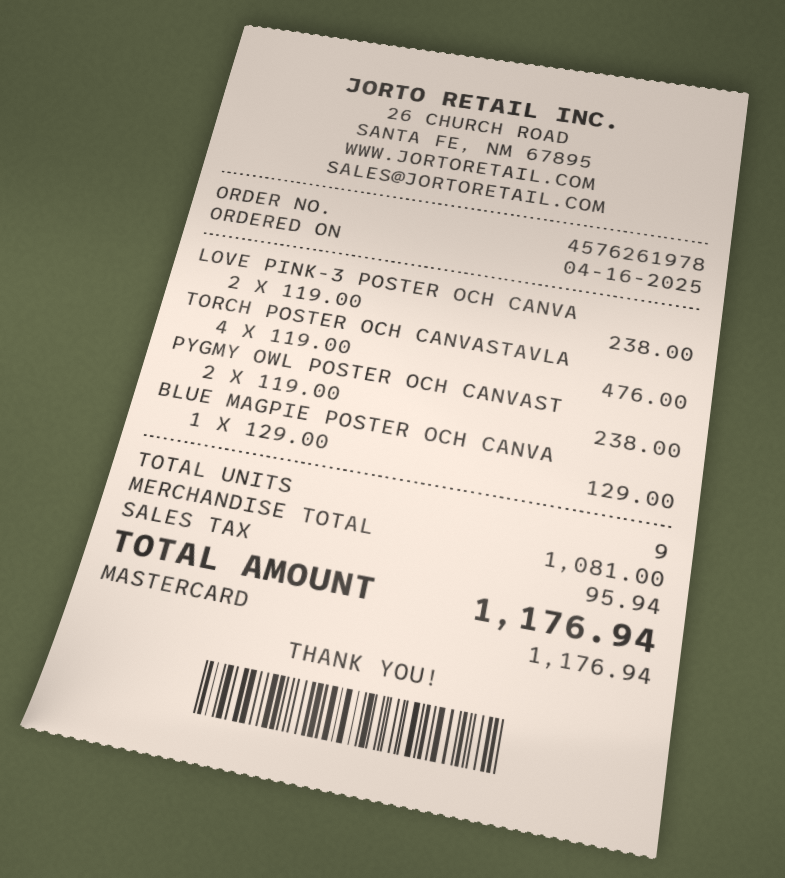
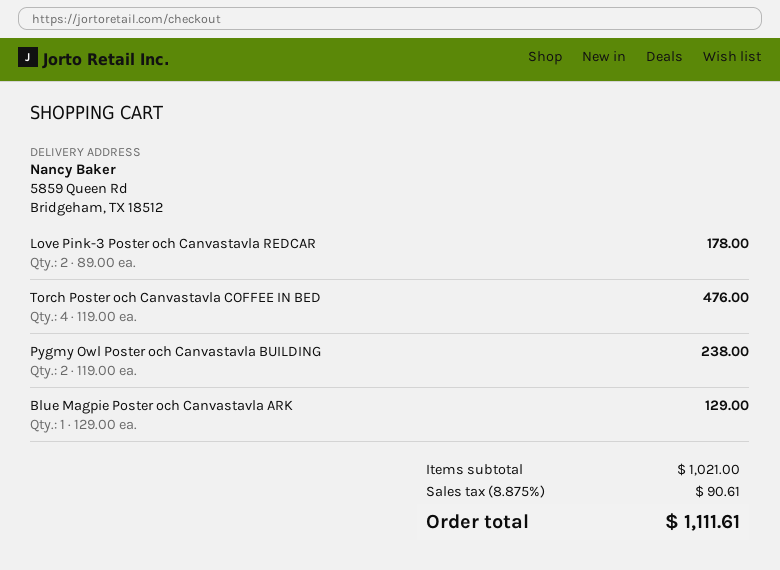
LOVE PINK-3 POSTER OCH CANVA: 2 x 119.00 = 238.00 -> 2 x 89.00 = 178.00
subtotal: 1081.00 -> 1021.00
tax: 95.94 -> 90.61
total: 1176.94 -> 1111.61

